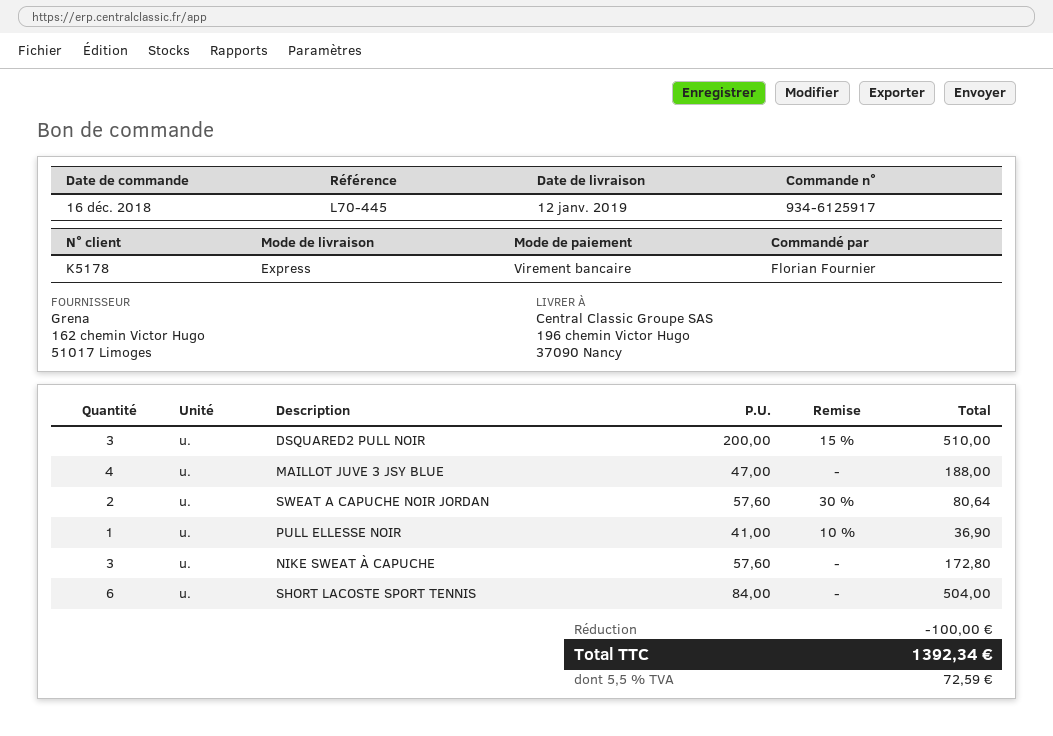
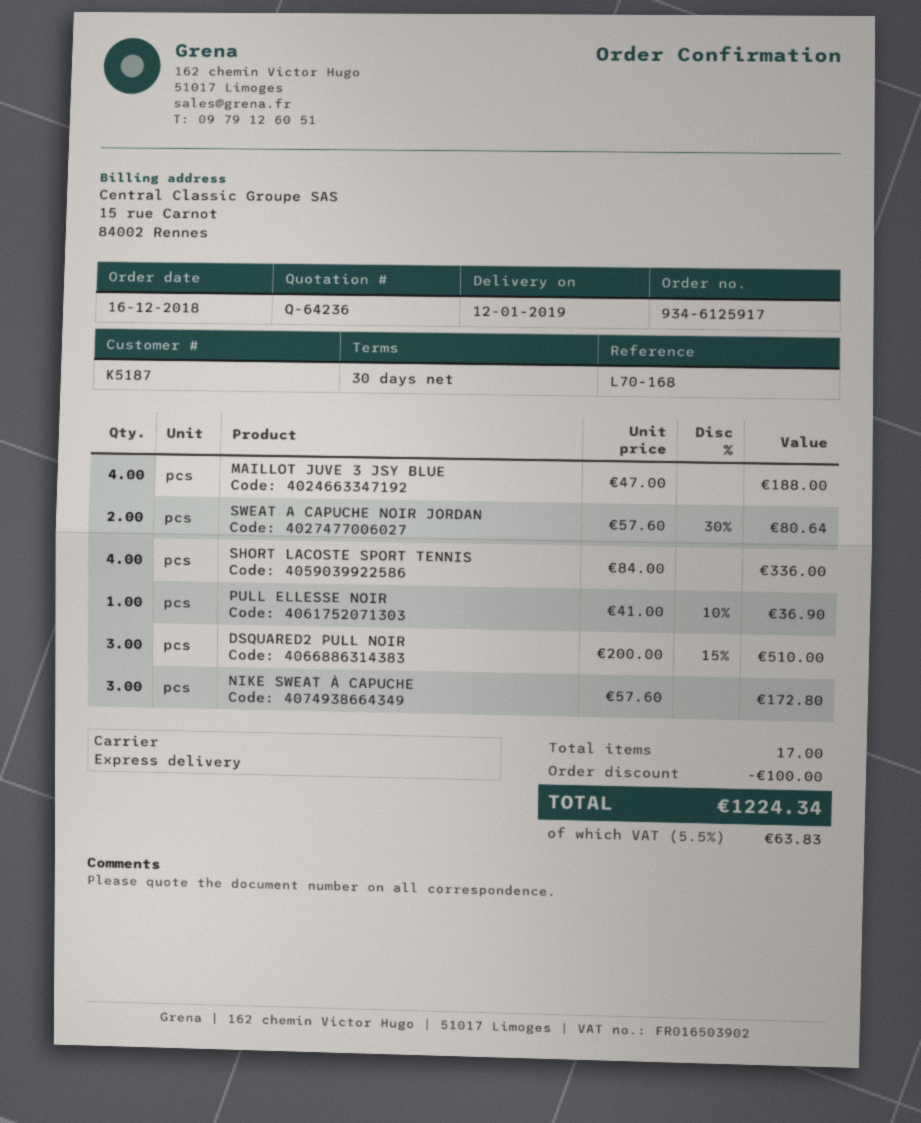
customer number: K5178 -> K5187
reference: L70-445 -> L70-168
SHORT LACOSTE SPORT TENNIS: 6 x 84.00 = 504.00 -> 4 x 84.00 = 336.00
tax: 5.5% = 72.59 -> 5.5% = 63.83
total: 1392.34 -> 1224.34

